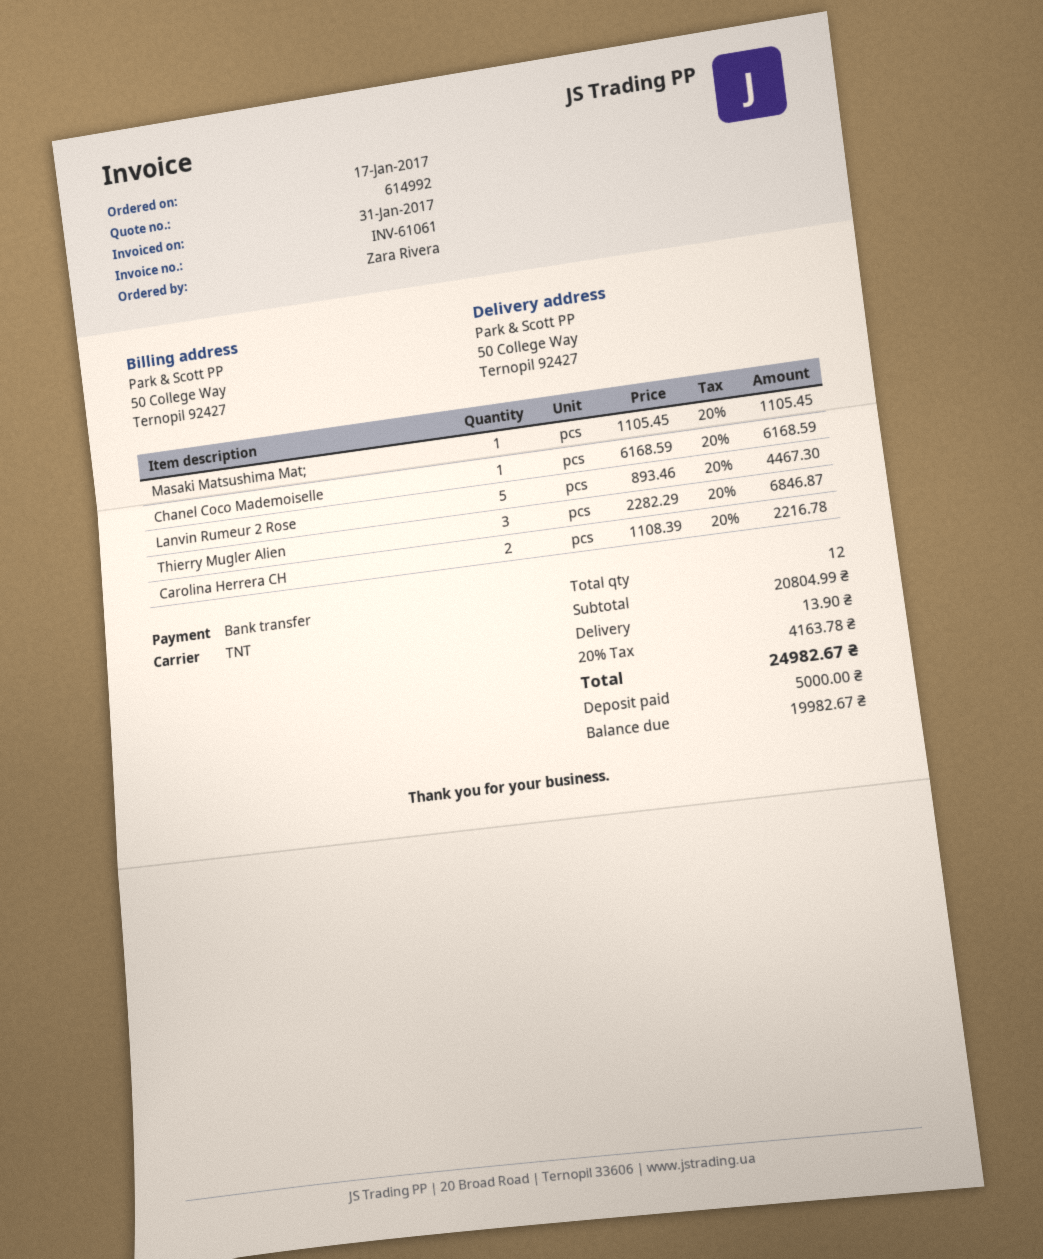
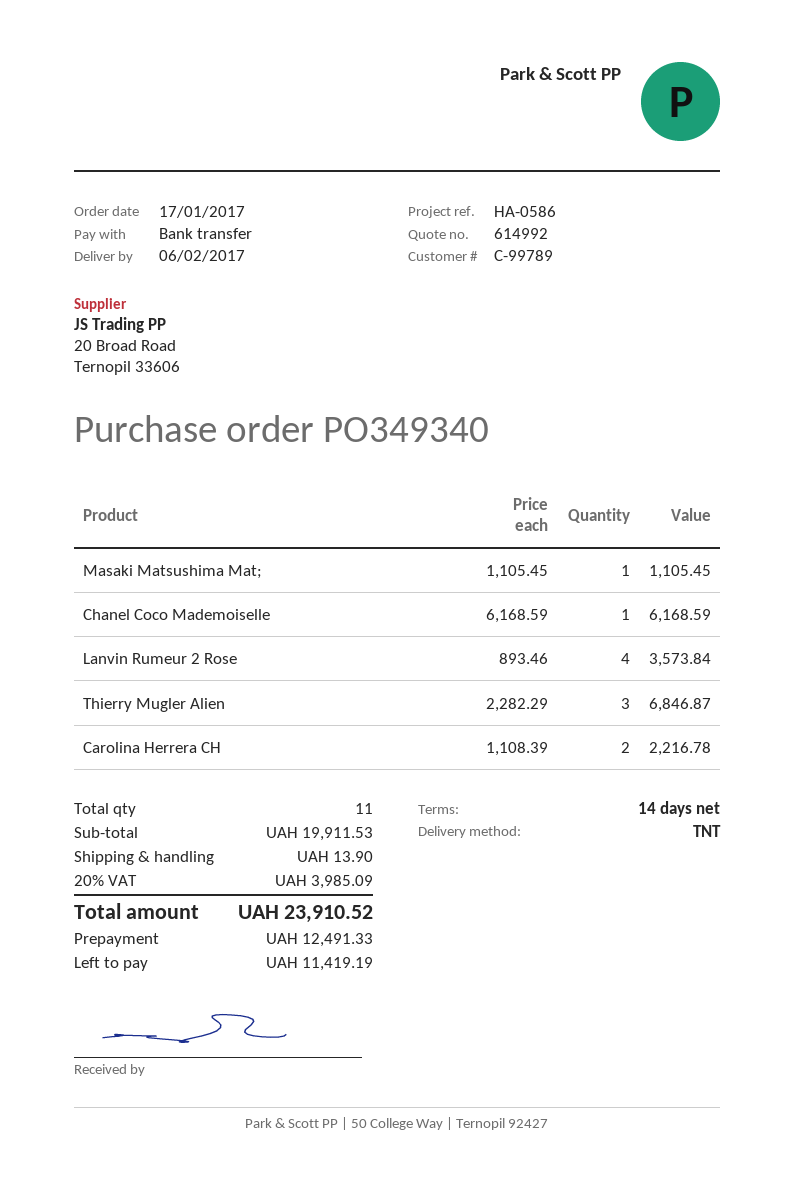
Lanvin Rumeur 2 Rose: 5 x 893.46 = 4467.30 -> 4 x 893.46 = 3573.84
total quantity: 12 -> 11
subtotal: 20804.99 -> 19911.53
tax: 20% = 4163.78 -> 20% = 3985.09
total: 24982.67 -> 23910.52
deposit: 5000.00 -> 12491.33
balance: 19982.67 -> 11419.19

